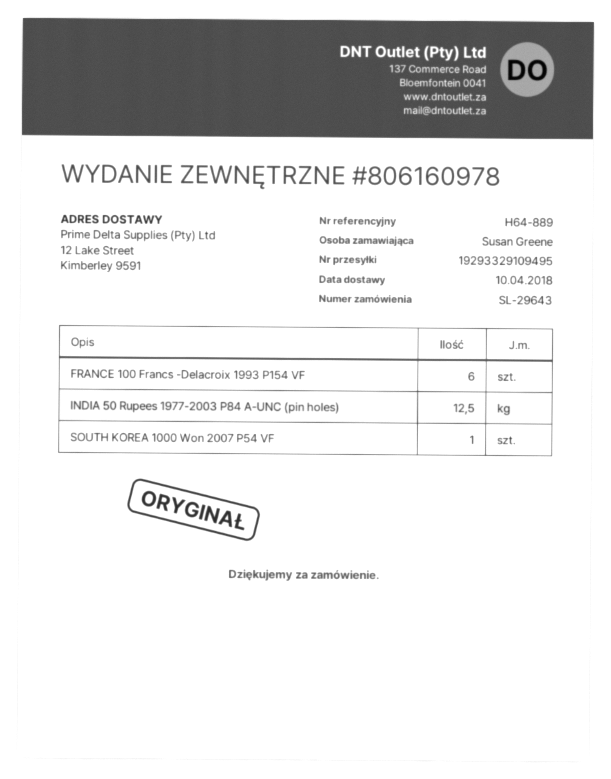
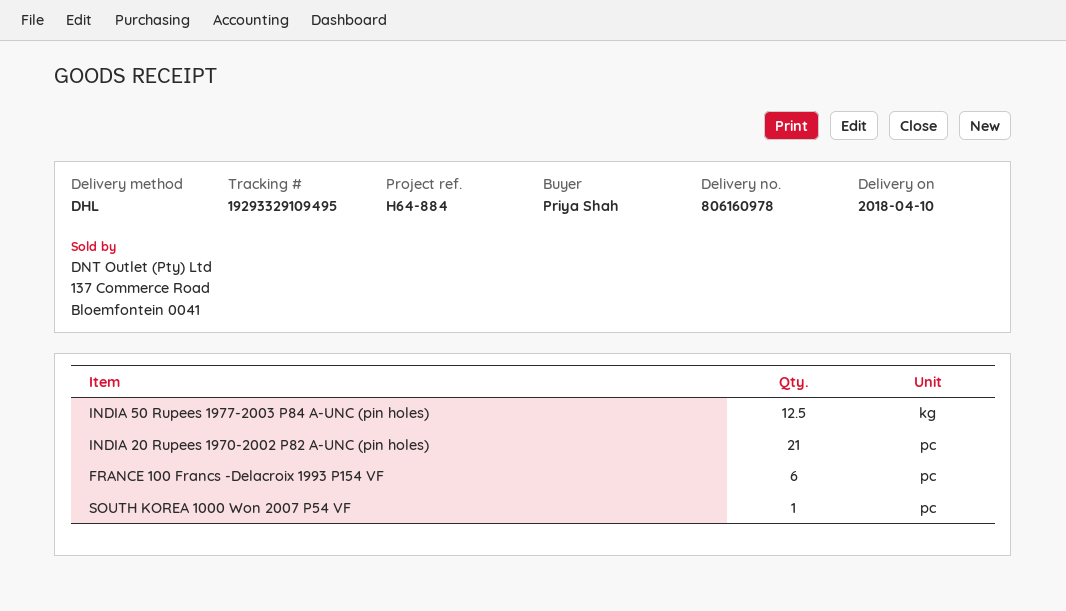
reference: H64-889 -> H64-884
ordered by: Susan Greene -> Priya Shah
INDIA 20 Rupees 1970-2002 P82 A-UNC (pin holes): none -> 21

